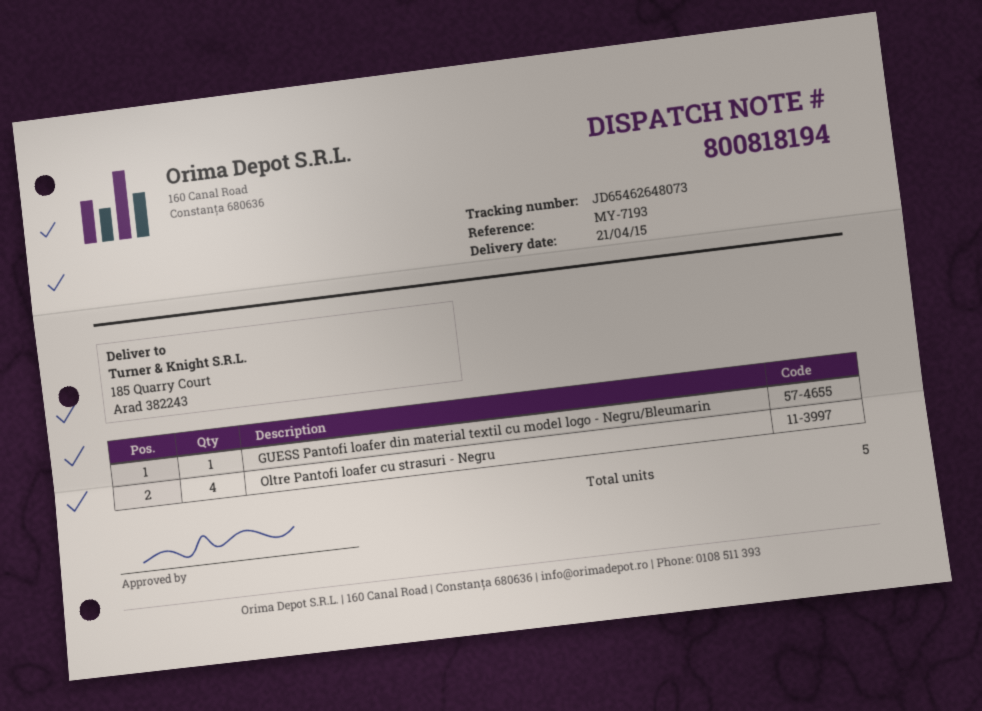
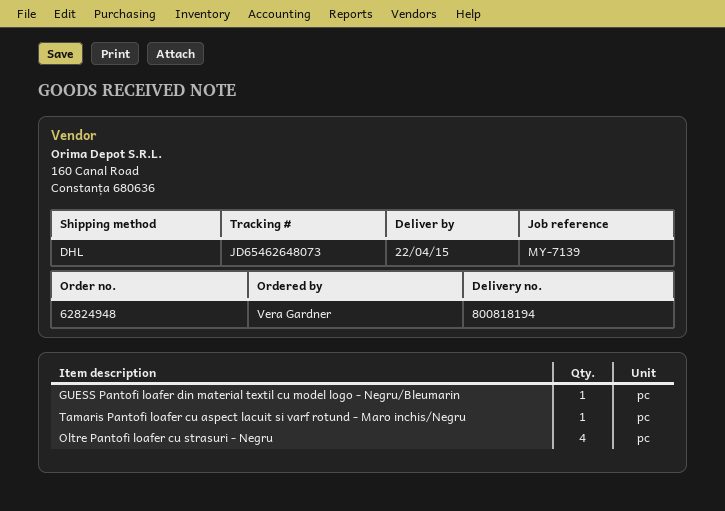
delivery date: 2015-04-21 -> 2015-04-22
reference: MY-7193 -> MY-7139
Tamaris Pantofi loafer cu aspect lacuit si varf rotund - Maro inchis/Negru: none -> 1

